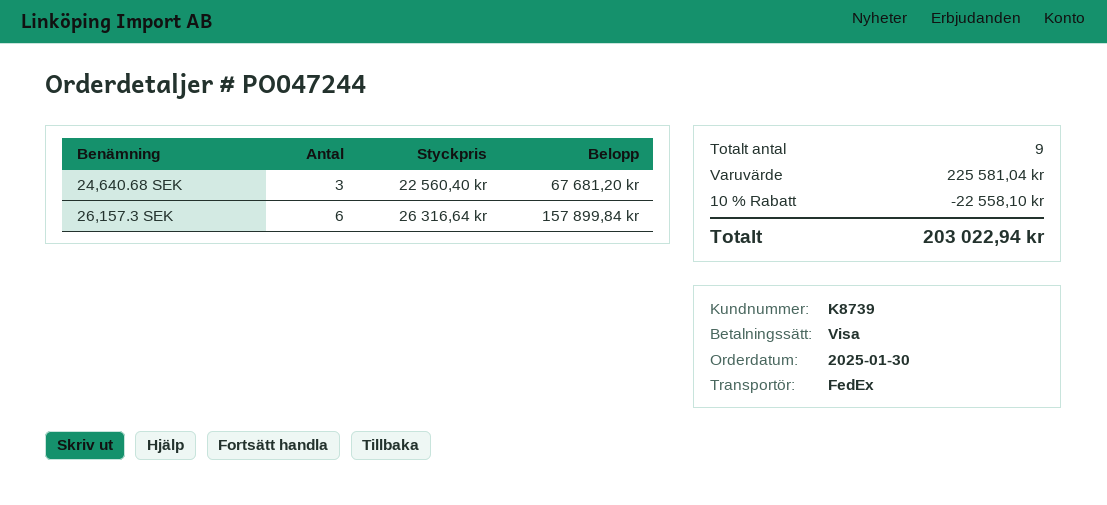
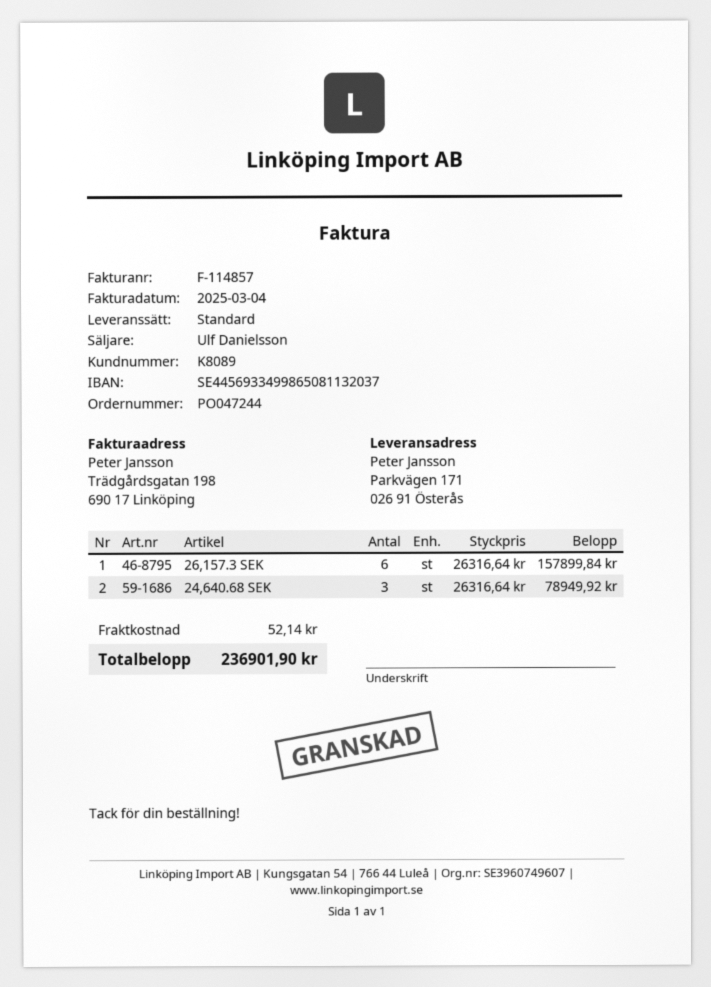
customer number: K8739 -> K8089
shipping method: FedEx -> standard
24,640.68 SEK: 3 x 22560.40 = 67681.20 -> 3 x 26316.64 = 78949.92
discount: 10% = 22558.10 -> none
shipping: none -> 52.14
total: 203022.94 -> 236901.90

